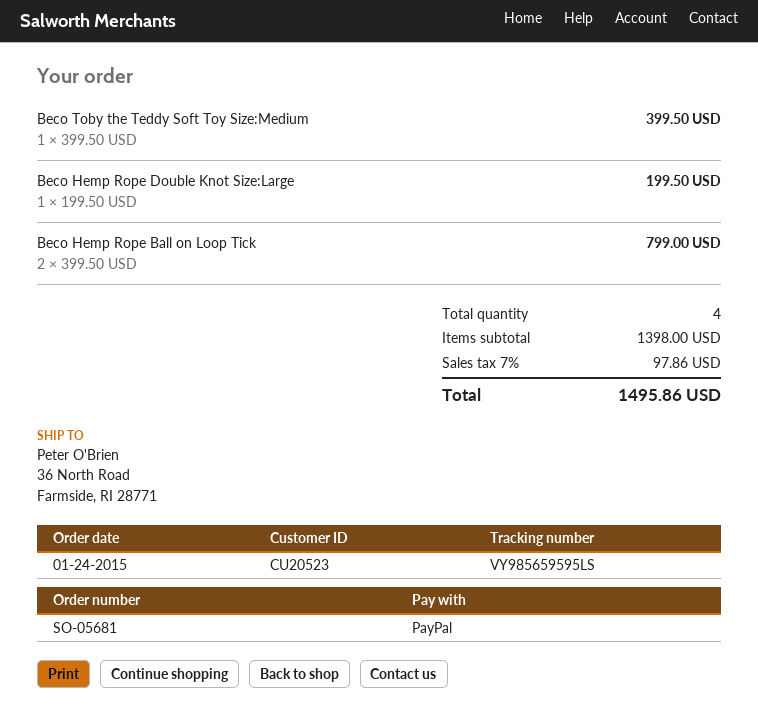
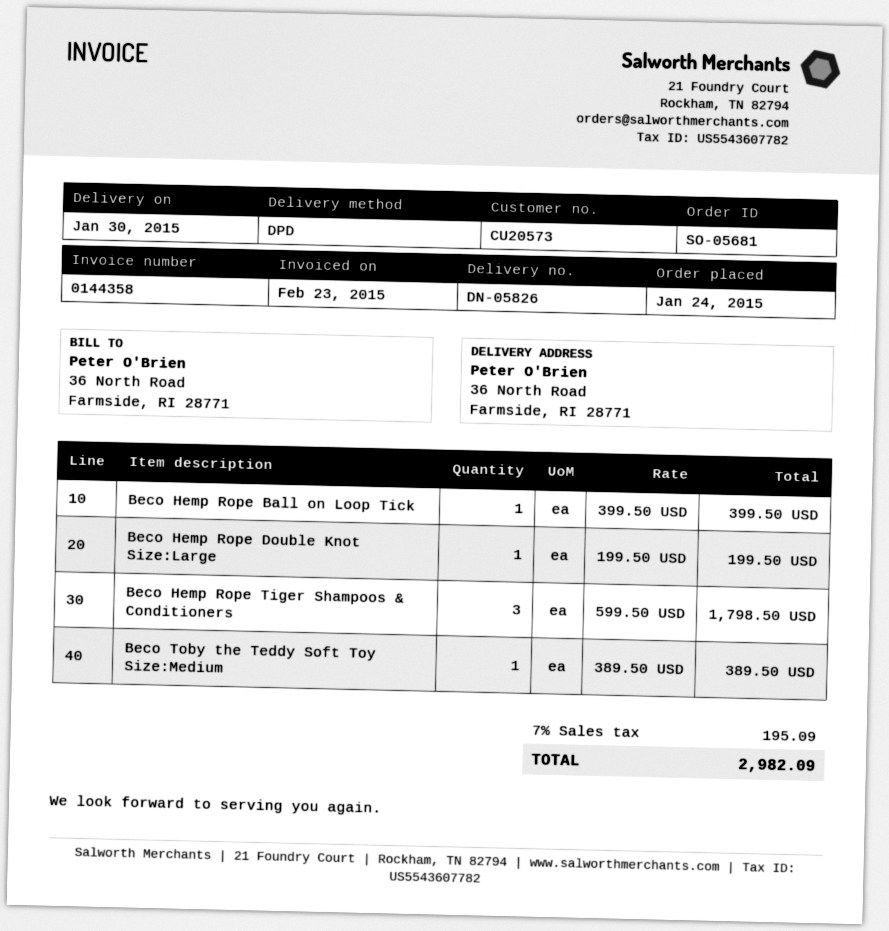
customer number: CU20523 -> CU20573
Beco Toby the Teddy Soft Toy Size:Medium: 1 x 399.50 = 399.50 -> 1 x 389.50 = 389.50
Beco Hemp Rope Ball on Loop Tick: 2 x 399.50 = 799.00 -> 1 x 399.50 = 399.50
Beco Hemp Rope Tiger Shampoos & Conditioners: none -> 3 x 599.50 = 1798.50
tax: 7% = 97.86 -> 7% = 195.09
total: 1495.86 -> 2982.09

